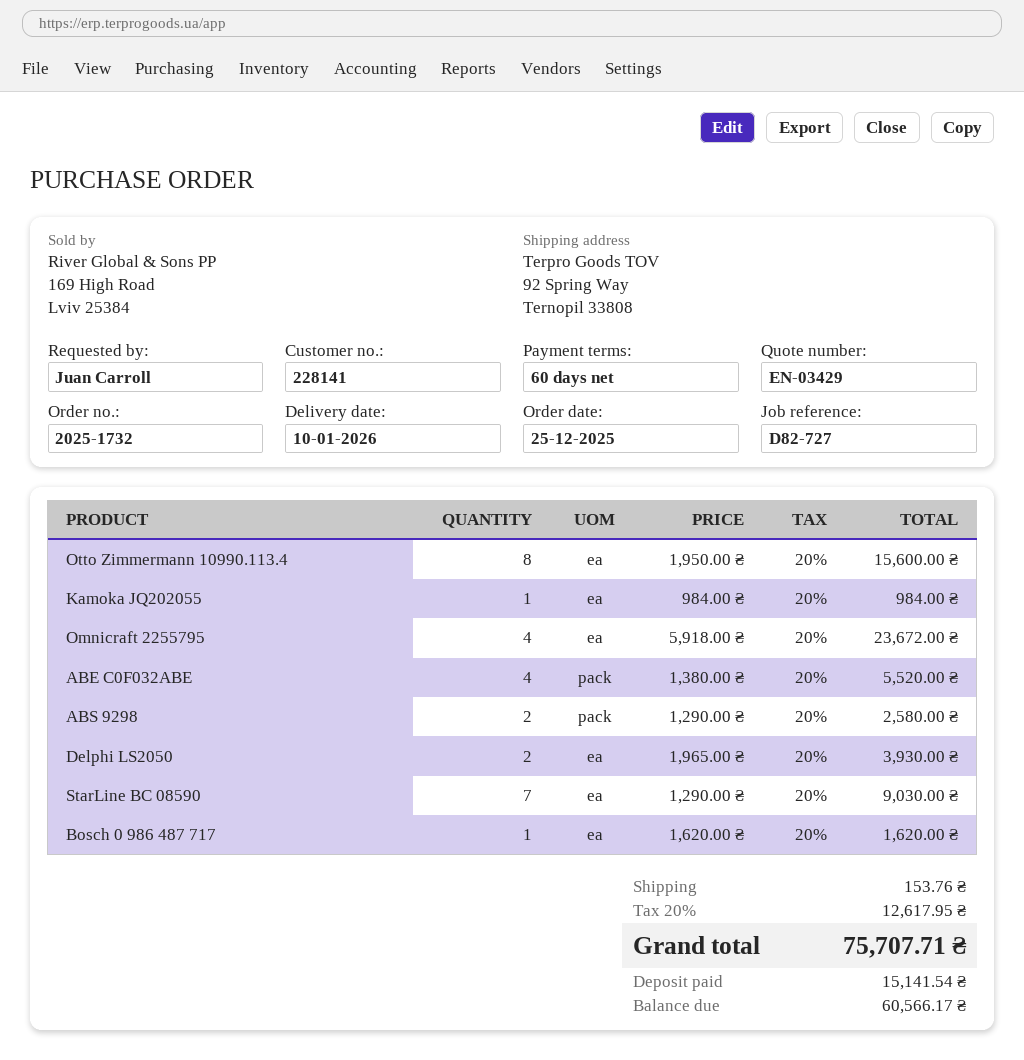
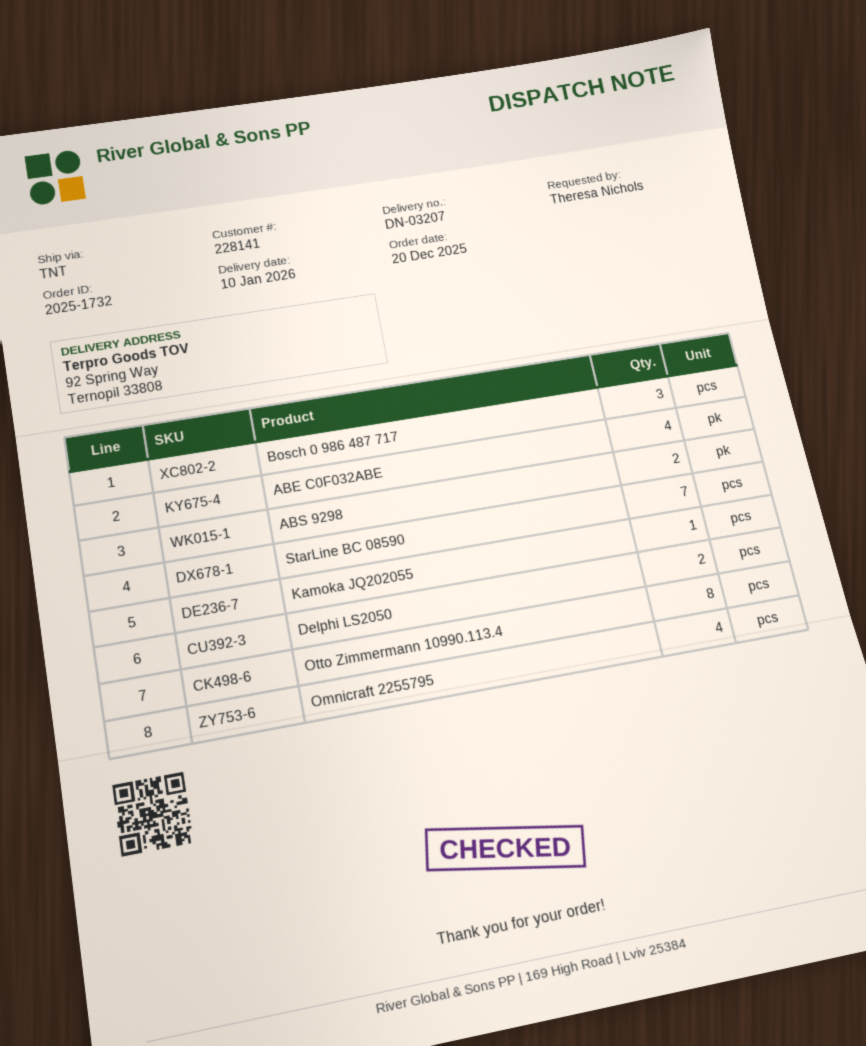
order date: 2025-12-25 -> 2025-12-20
ordered by: Juan Carroll -> Theresa Nichols
Bosch 0 986 487 717: 1 -> 3

